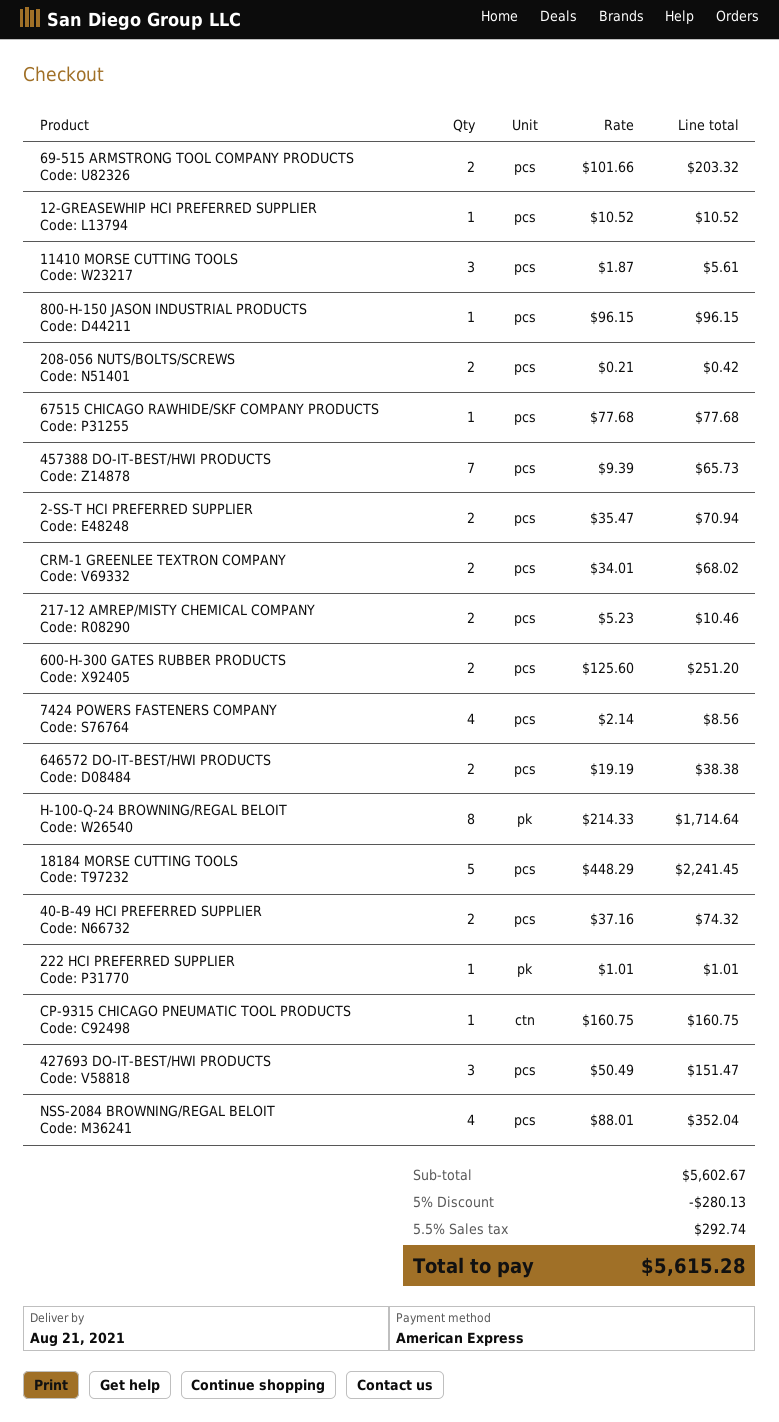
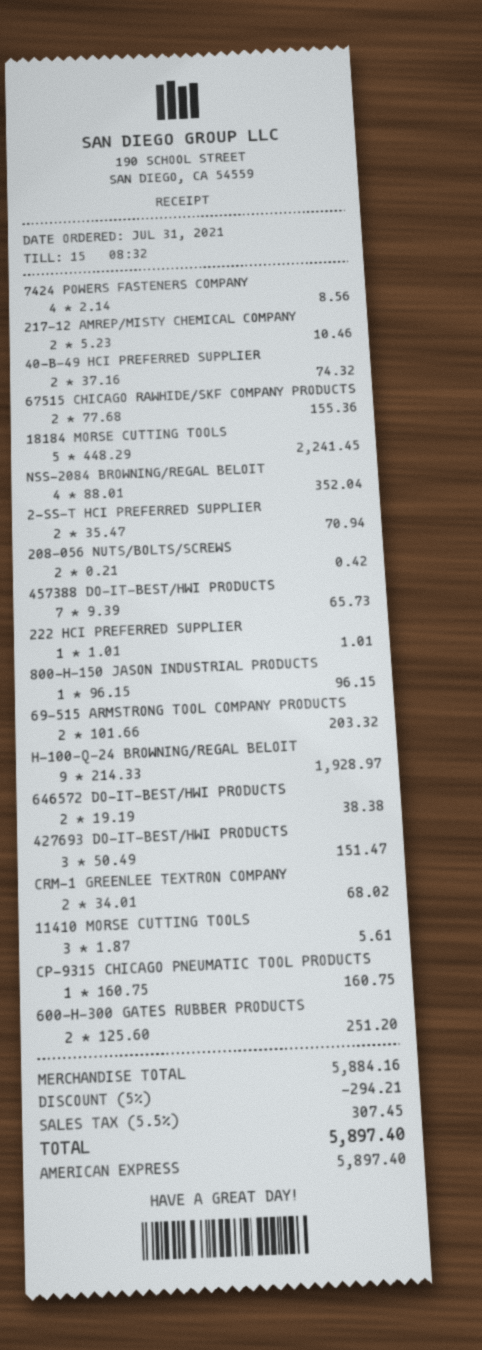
12-GREASEWHIP HCI PREFERRED SUPPLIER: 1 x 10.52 = 10.52 -> none
67515 CHICAGO RAWHIDE/SKF COMPANY PRODUCTS: 1 x 77.68 = 77.68 -> 2 x 77.68 = 155.36
H-100-Q-24 BROWNING/REGAL BELOIT: 8 x 214.33 = 1714.64 -> 9 x 214.33 = 1928.97
subtotal: 5602.67 -> 5884.16
discount: 5% = 280.13 -> 5% = 294.21
tax: 5.5% = 292.74 -> 5.5% = 307.45
total: 5615.28 -> 5897.40

